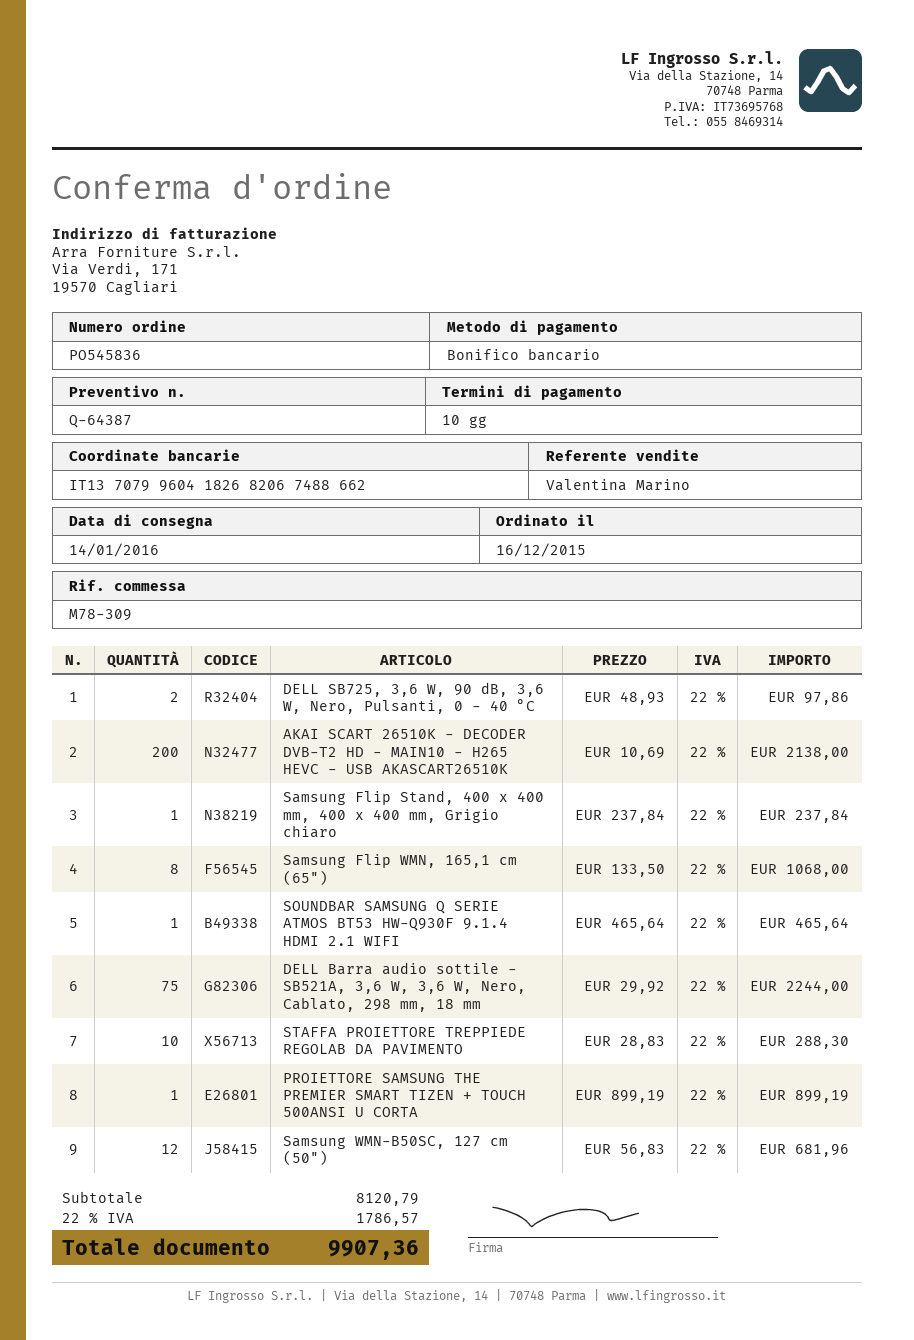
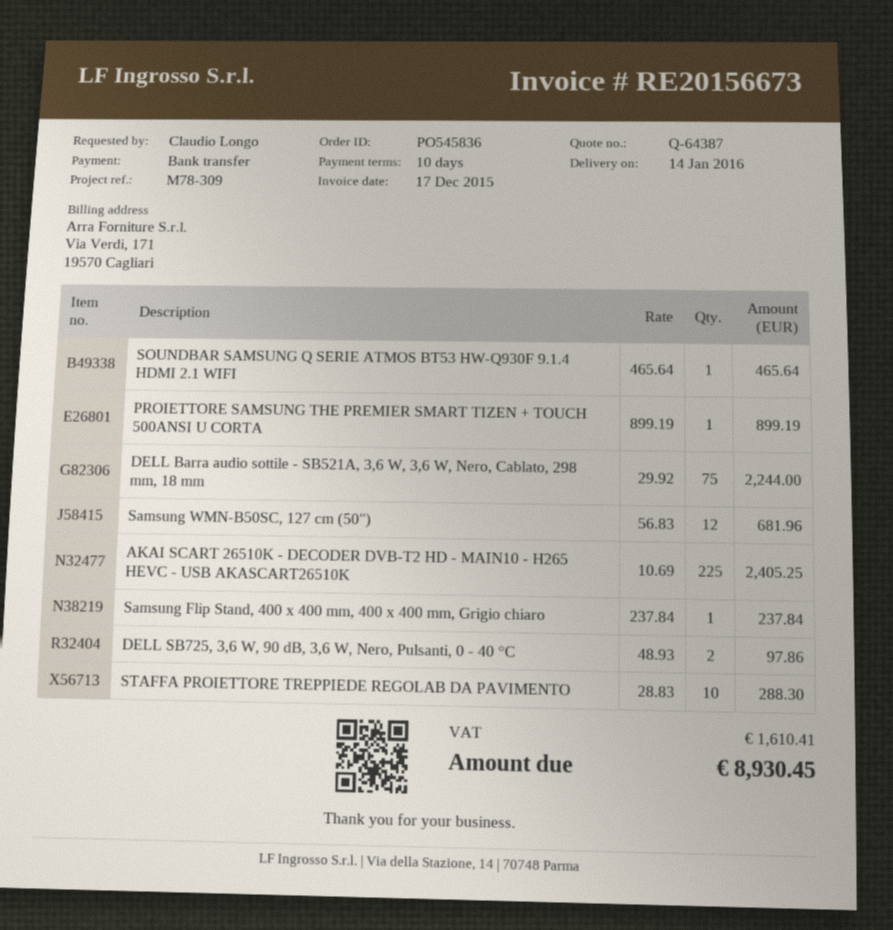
AKAI SCART 26510K - DECODER DVB-T2 HD - MAIN10 - H265 HEVC - USB AKASCART26510K: 200 x 10.69 = 2138.00 -> 225 x 10.69 = 2405.25
Samsung Flip WMN, 165,1 cm (65"): 8 x 133.50 = 1068.00 -> none
tax: 1786.57 -> 1610.41
total: 9907.36 -> 8930.45

